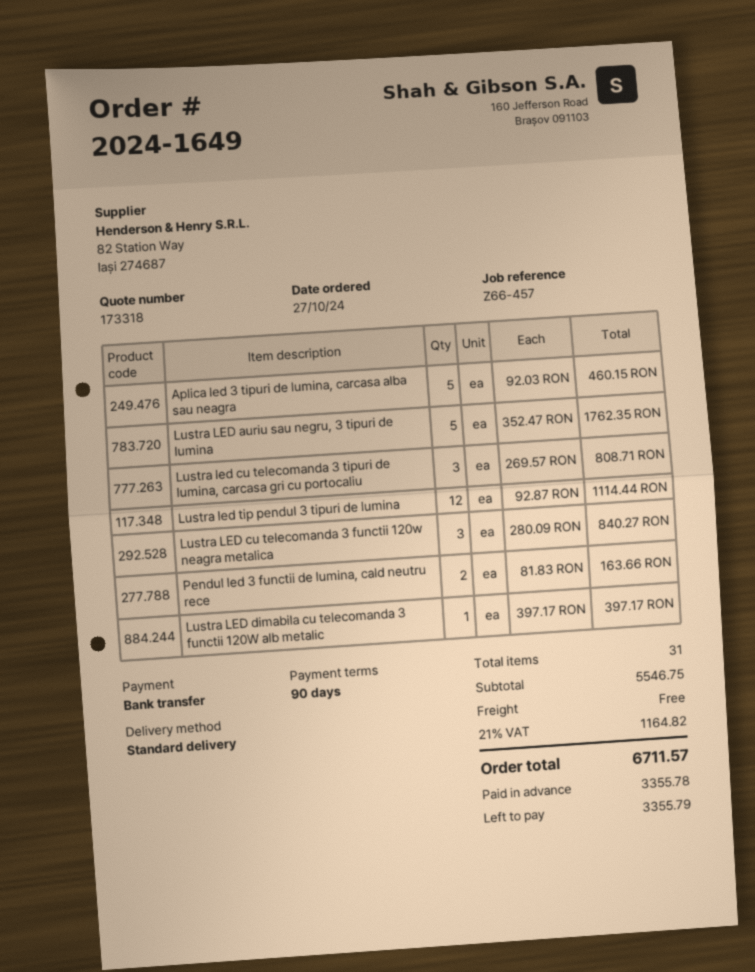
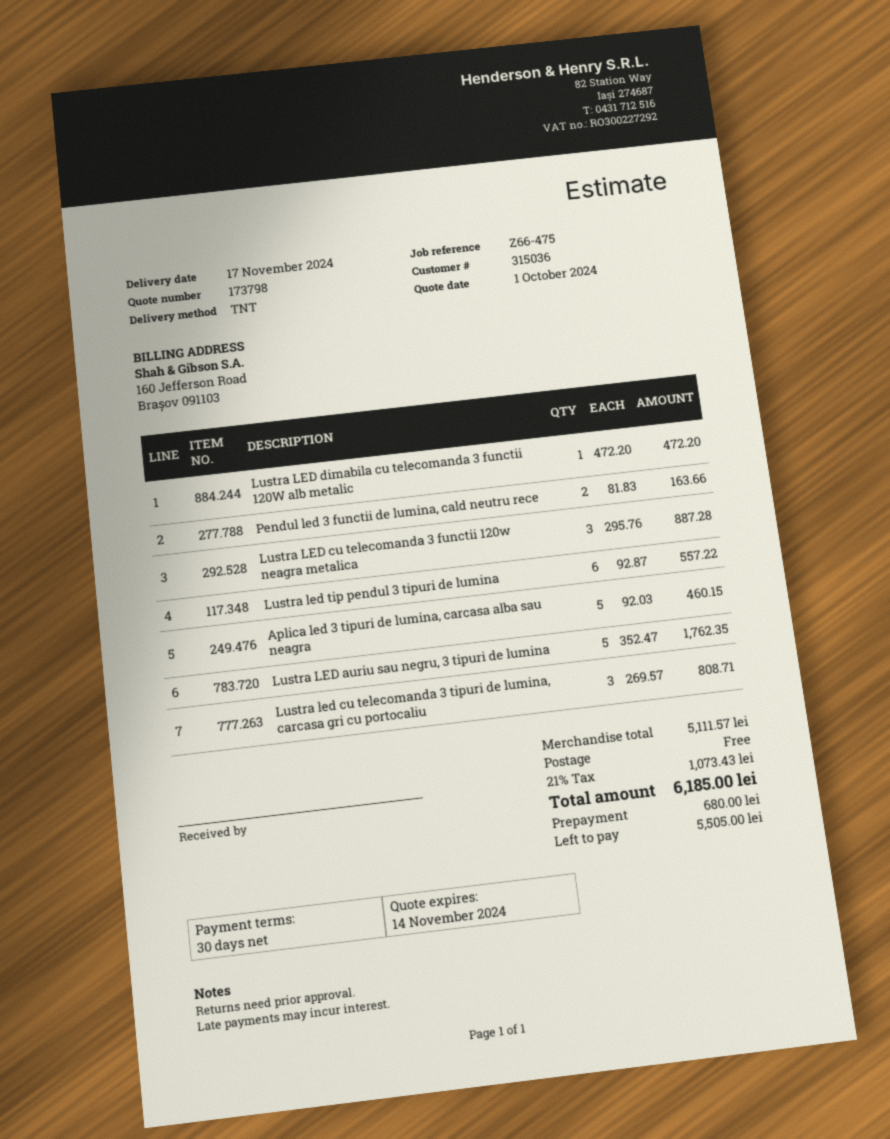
quote number: 173318 -> 173798
payment terms: 90 days -> 30 days
reference: Z66-457 -> Z66-475
shipping method: standard -> TNT
Lustra led tip pendul 3 tipuri de lumina: 12 x 92.87 = 1114.44 -> 6 x 92.87 = 557.22
Lustra LED cu telecomanda 3 functii 120w neagra metalica: 3 x 280.09 = 840.27 -> 3 x 295.76 = 887.28
Lustra LED dimabila cu telecomanda 3 functii 120W alb metalic: 1 x 397.17 = 397.17 -> 1 x 472.20 = 472.20
subtotal: 5546.75 -> 5111.57
tax: 21% = 1164.82 -> 21% = 1073.43
total: 6711.57 -> 6185.00
deposit: 3355.78 -> 680.00
balance: 3355.79 -> 5505.00

